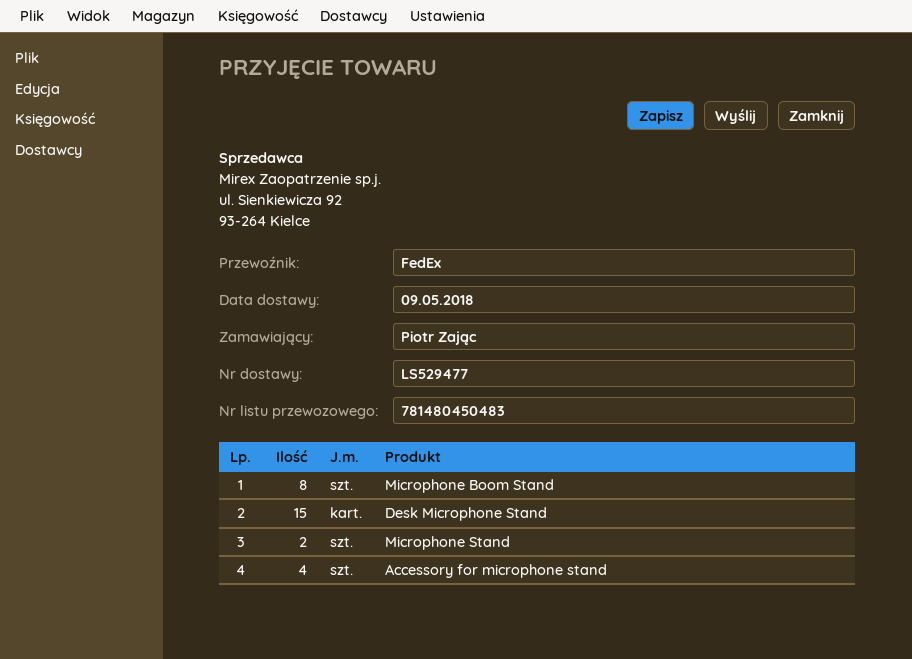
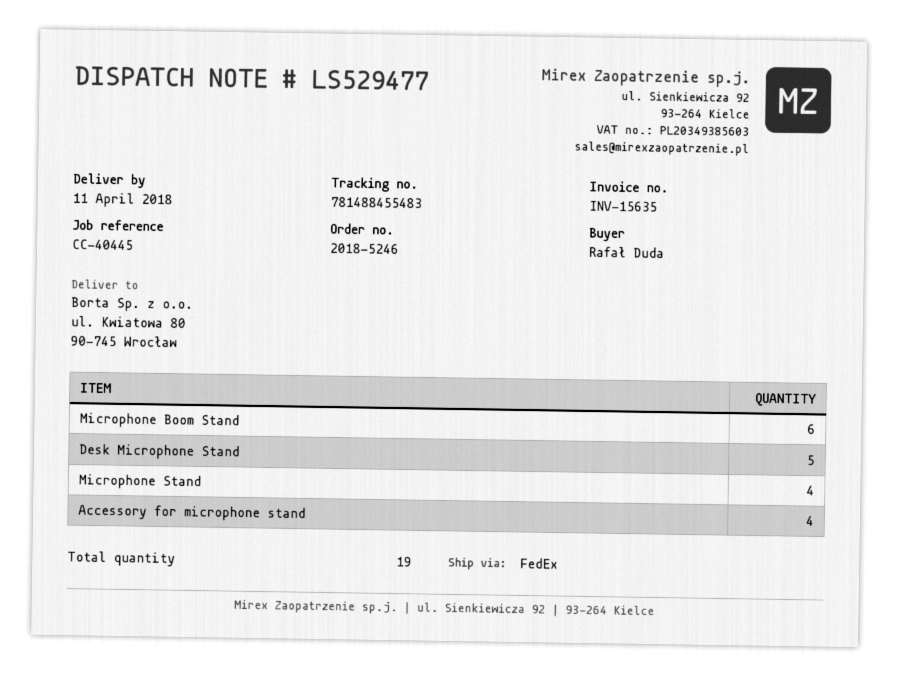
delivery date: 2018-05-09 -> 2018-04-11
ordered by: Piotr Zając -> Rafał Duda
tracking number: 781480450483 -> 781488455483
Microphone Boom Stand: 8 -> 6
Desk Microphone Stand: 15 -> 5
Microphone Stand: 2 -> 4

